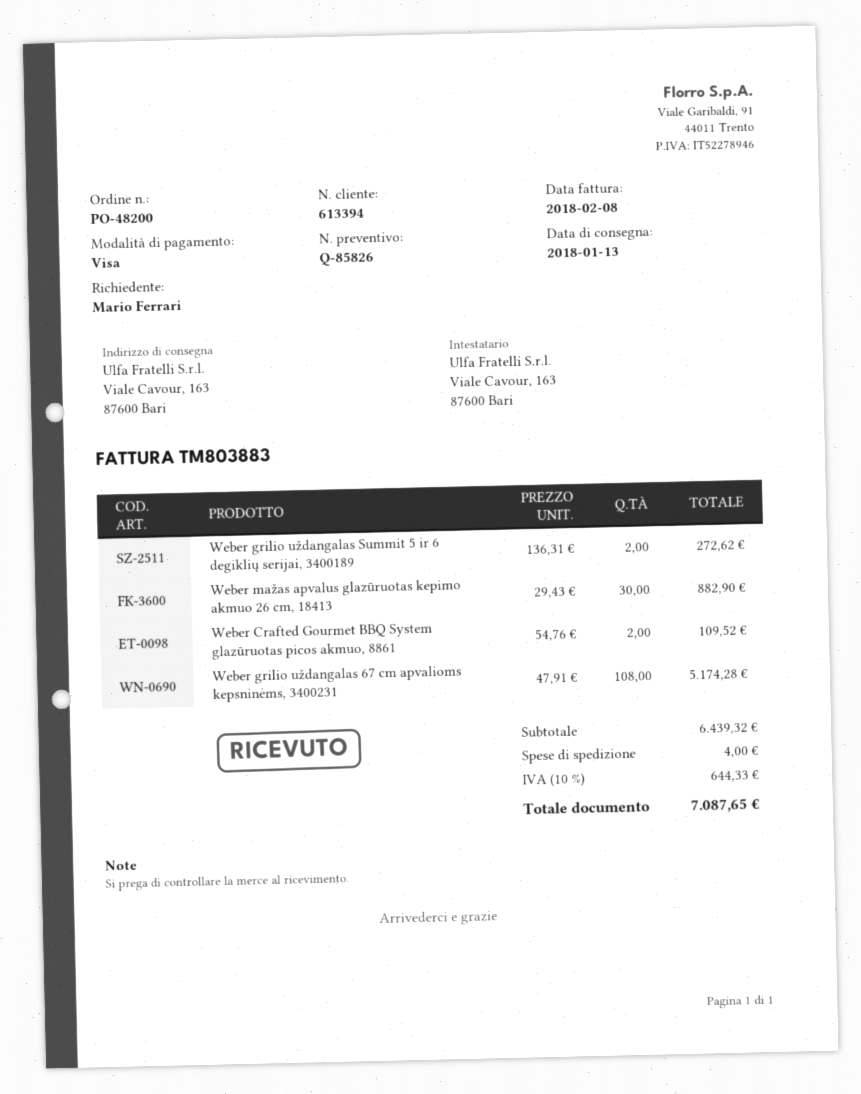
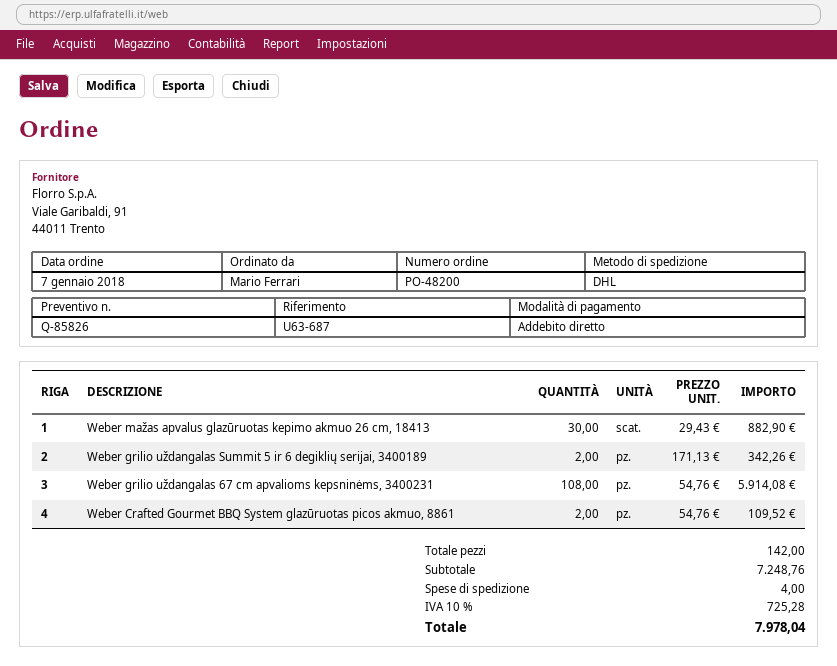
payment method: Visa -> direct debit
Weber grilio uždangalas Summit 5 ir 6 degiklių serijai, 3400189: 2 x 136.31 = 272.62 -> 2 x 171.13 = 342.26
Weber grilio uždangalas 67 cm apvalioms kepsninėms, 3400231: 108 x 47.91 = 5174.28 -> 108 x 54.76 = 5914.08
subtotal: 6439.32 -> 7248.76
tax: 10% = 644.33 -> 10% = 725.28
total: 7087.65 -> 7978.04

